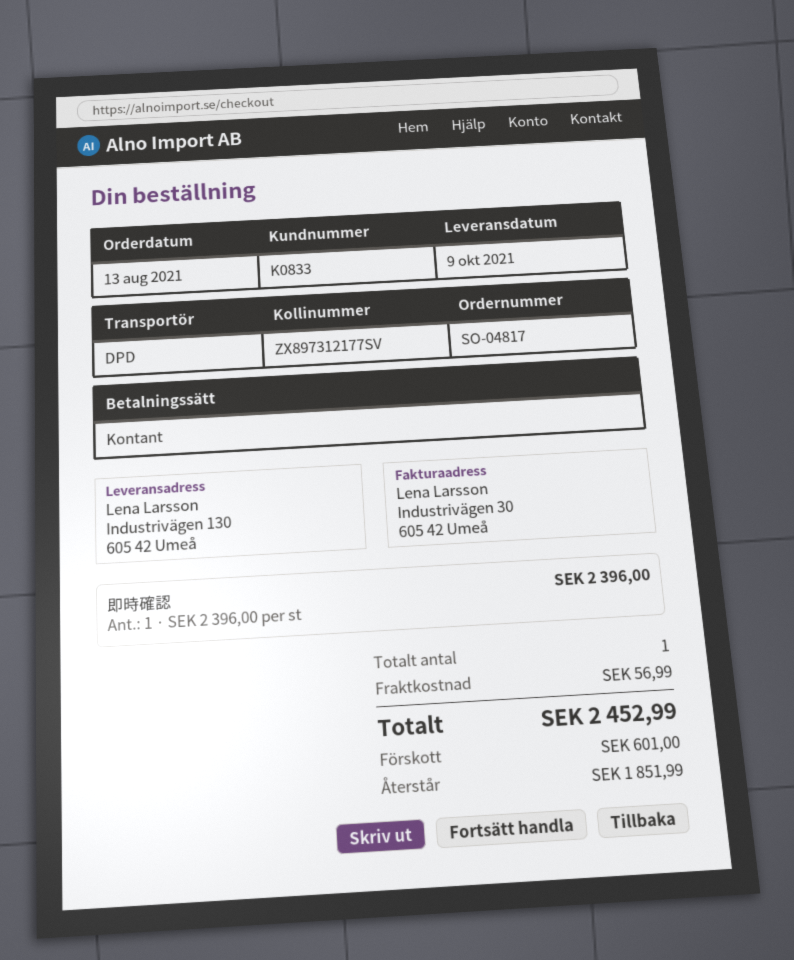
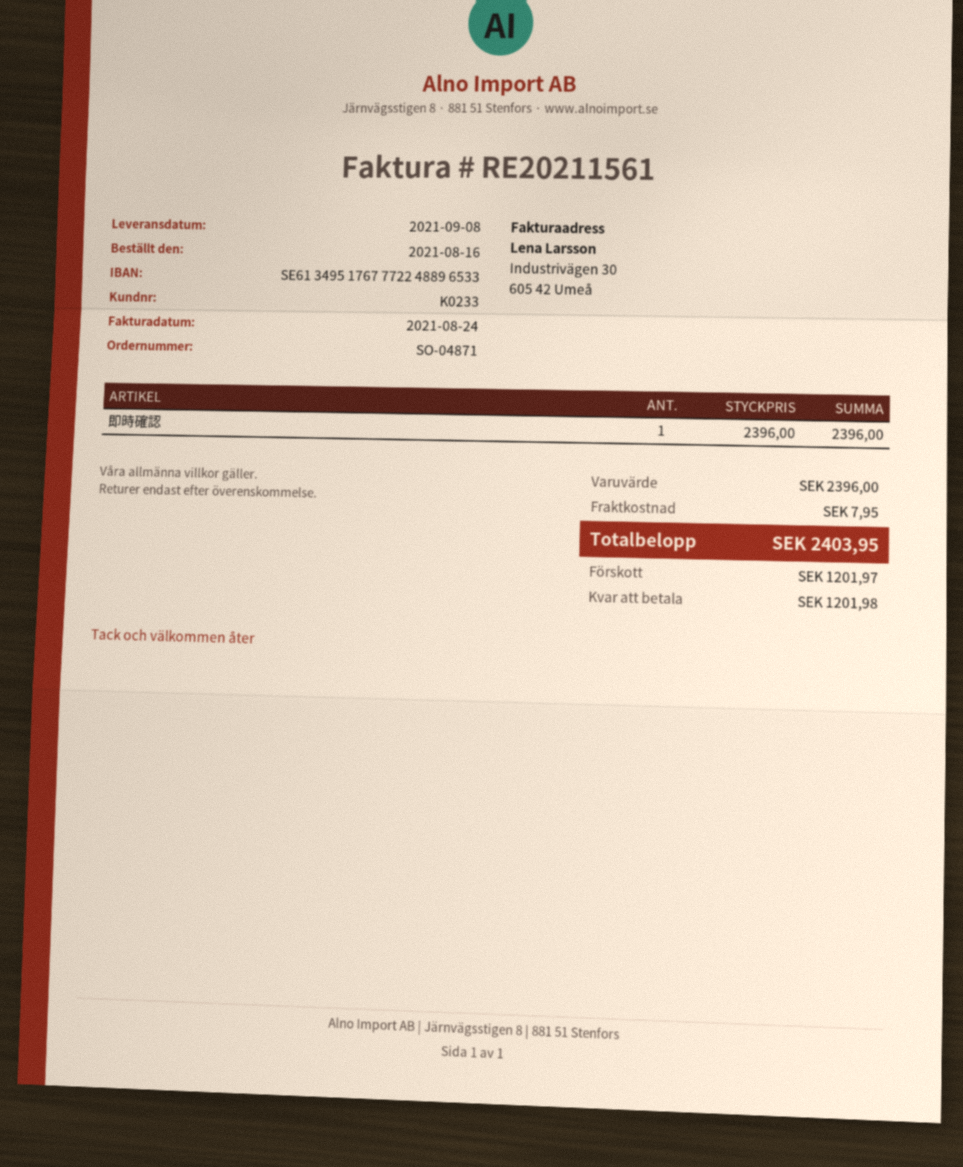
order number: SO-04817 -> SO-04871
order date: 2021-08-13 -> 2021-08-16
delivery date: 2021-10-09 -> 2021-09-08
customer number: K0833 -> K0233
shipping: 56.99 -> 7.95
total: 2452.99 -> 2403.95
deposit: 601.00 -> 1201.97
balance: 1851.99 -> 1201.98

